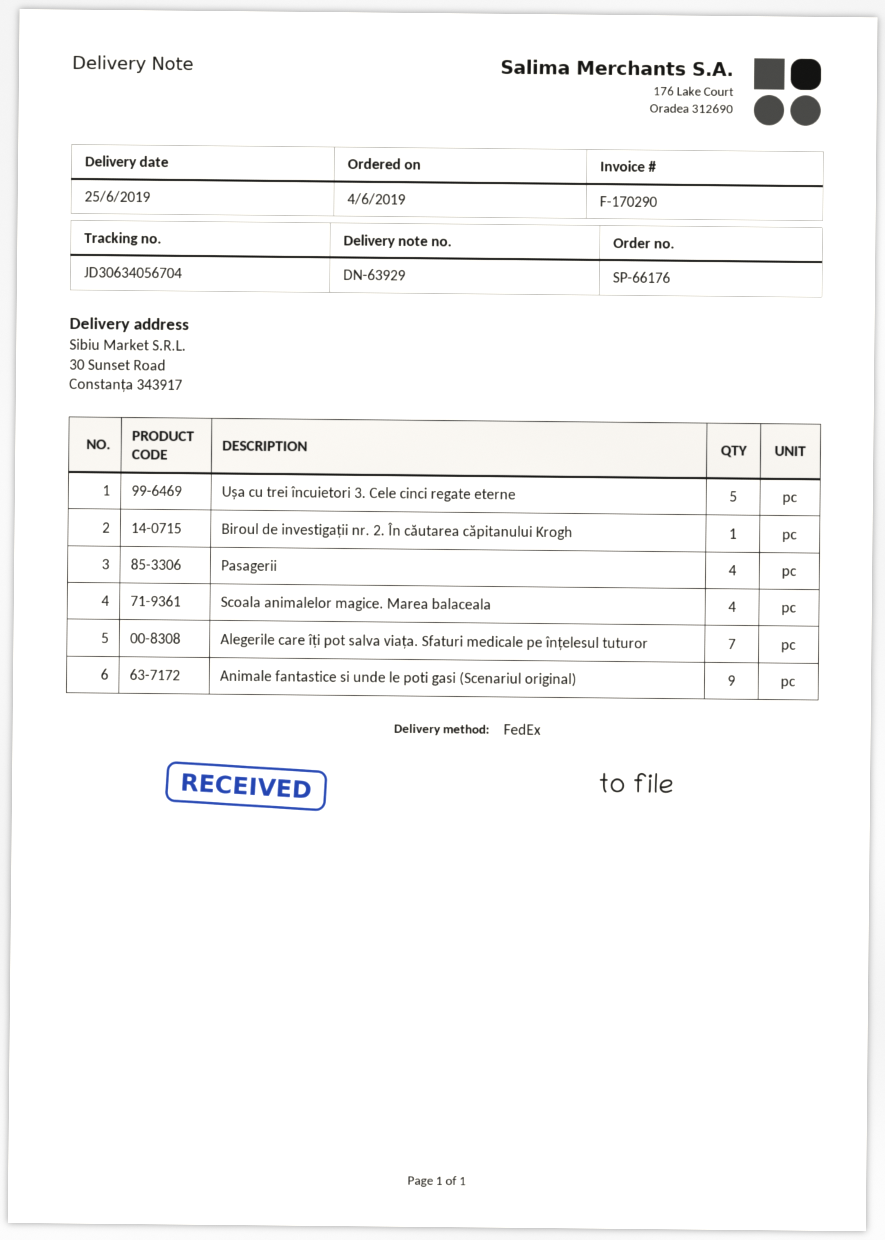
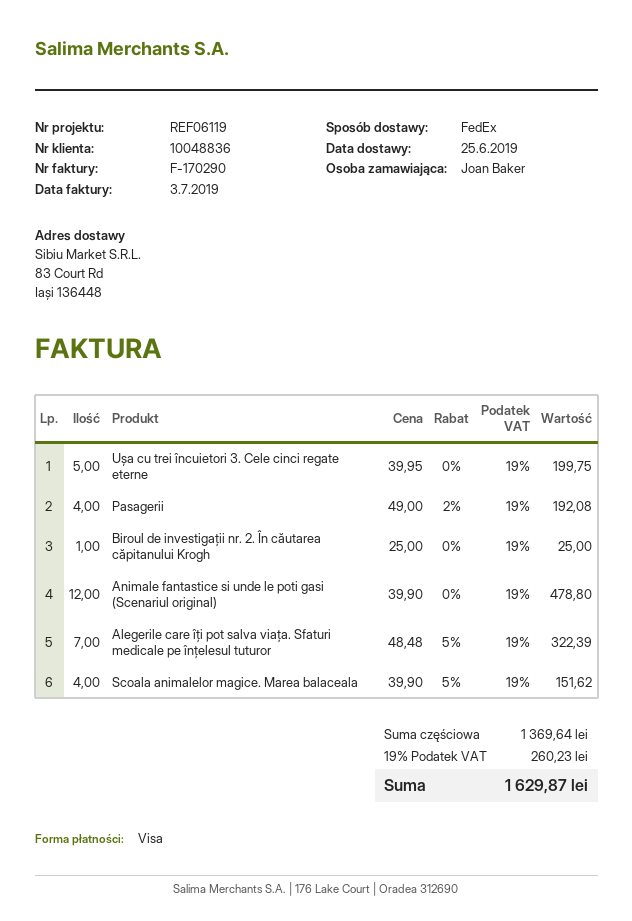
ship to: 30 Sunset Road, Constanța 343917 -> 83 Court Rd, Iași 136448
Animale fantastice si unde le poti gasi (Scenariul original): 9 -> 12

